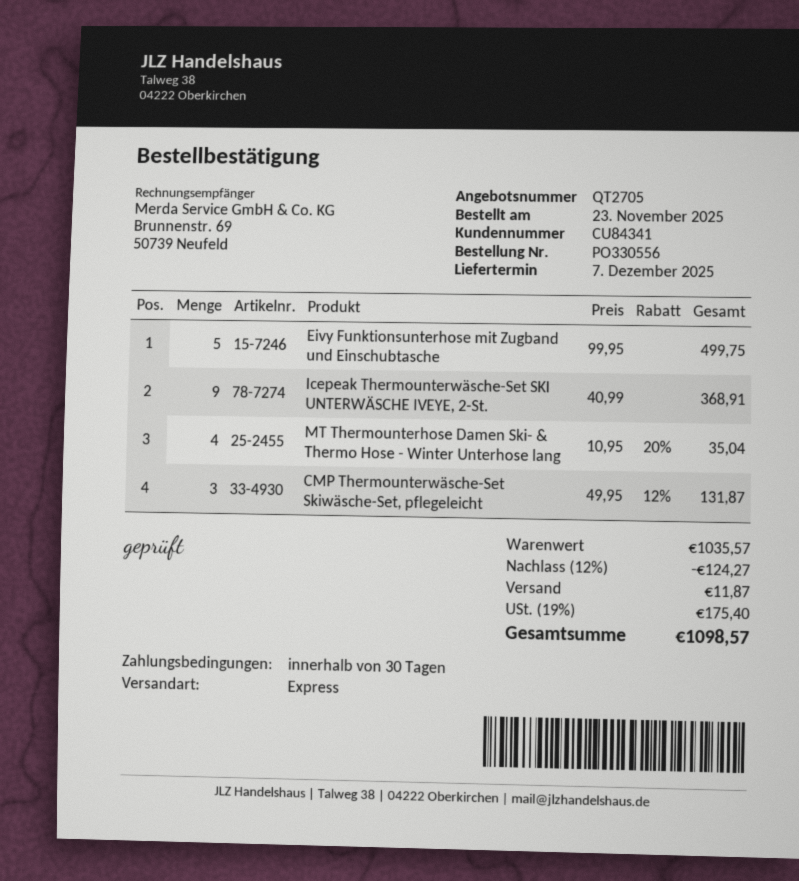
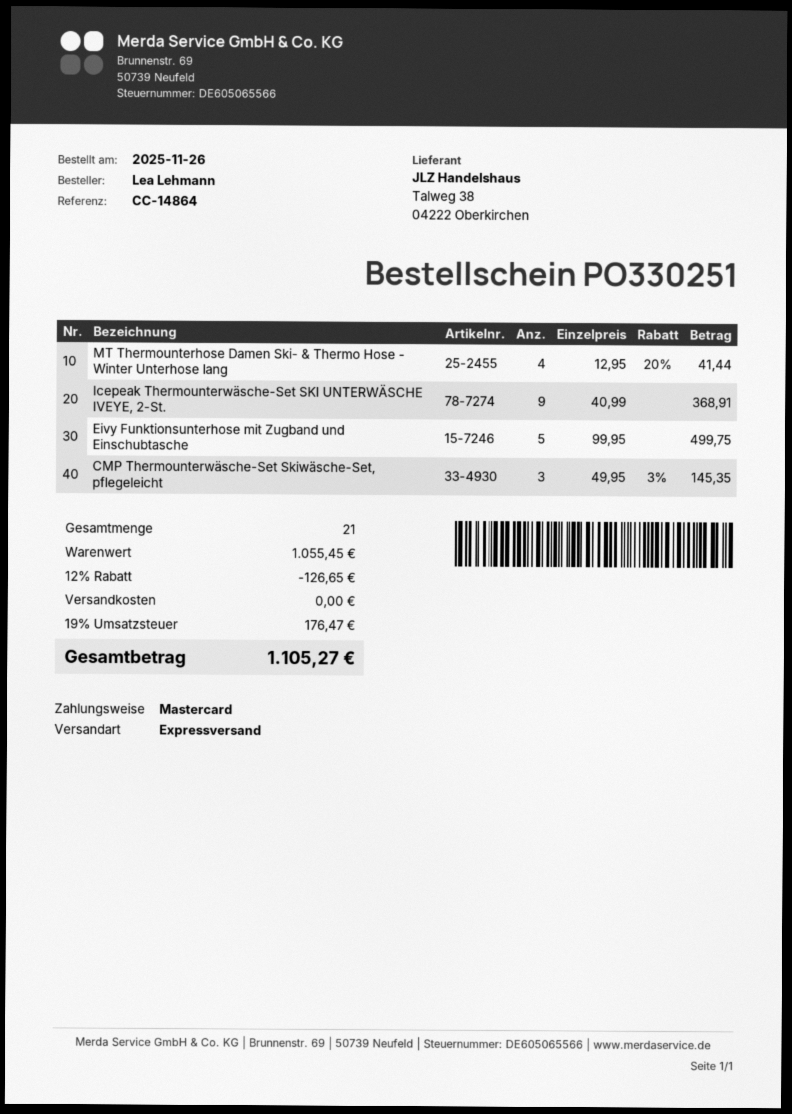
order number: PO330556 -> PO330251
order date: 2025-11-23 -> 2025-11-26
MT Thermounterhose Damen Ski- & Thermo Hose - Winter Unterhose lang: 4 x 10.95 - 20% = 35.04 -> 4 x 12.95 - 20% = 41.44
CMP Thermounterwäsche-Set Skiwäsche-Set, pflegeleicht: 3 x 49.95 - 12% = 131.87 -> 3 x 49.95 - 3% = 145.35
subtotal: 1035.57 -> 1055.45
discount: 12% = 124.27 -> 12% = 126.65
shipping: 11.87 -> 0.00
tax: 19% = 175.40 -> 19% = 176.47
total: 1098.57 -> 1105.27

